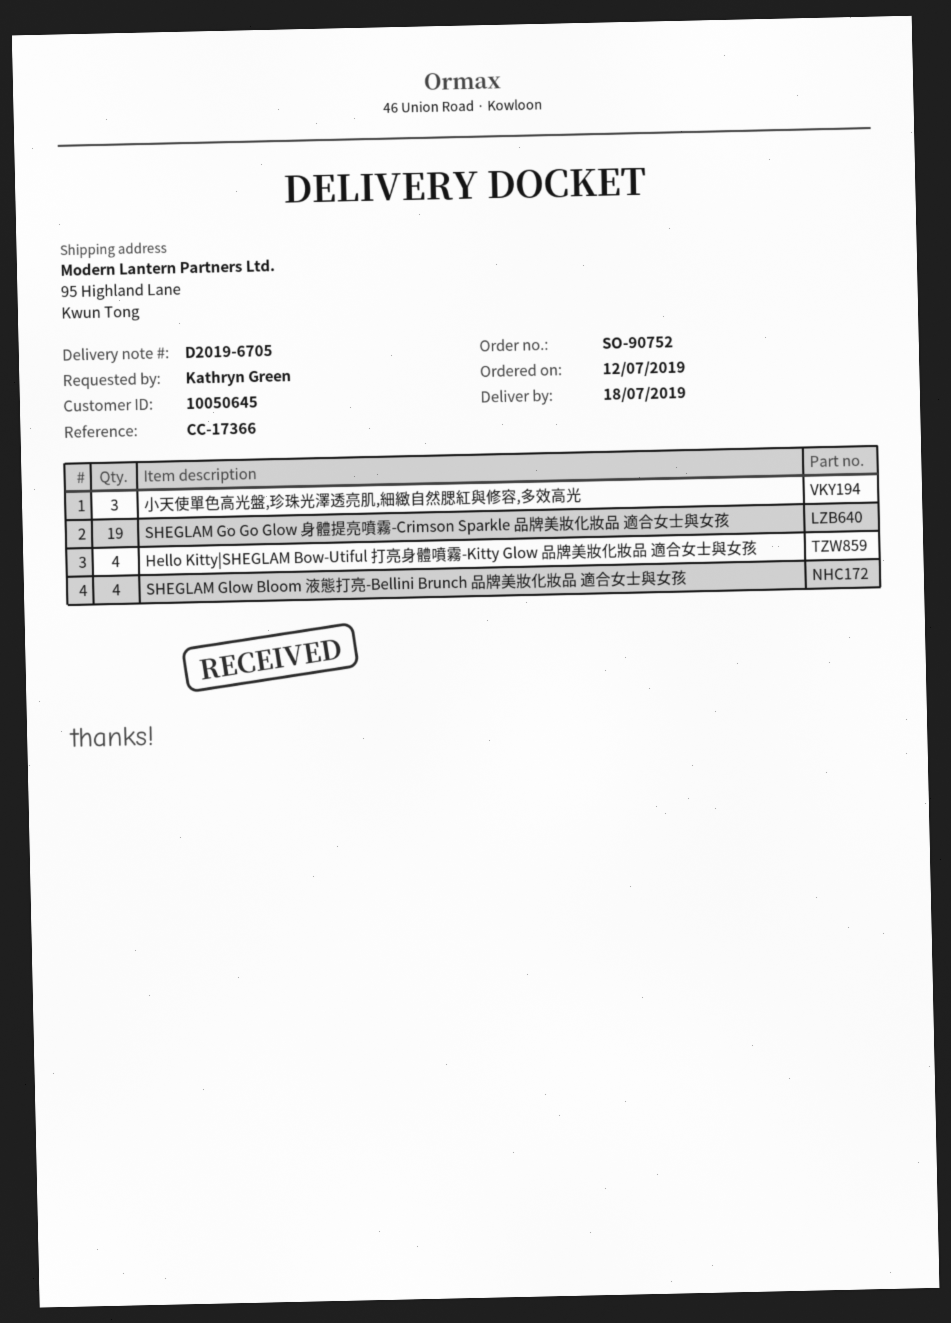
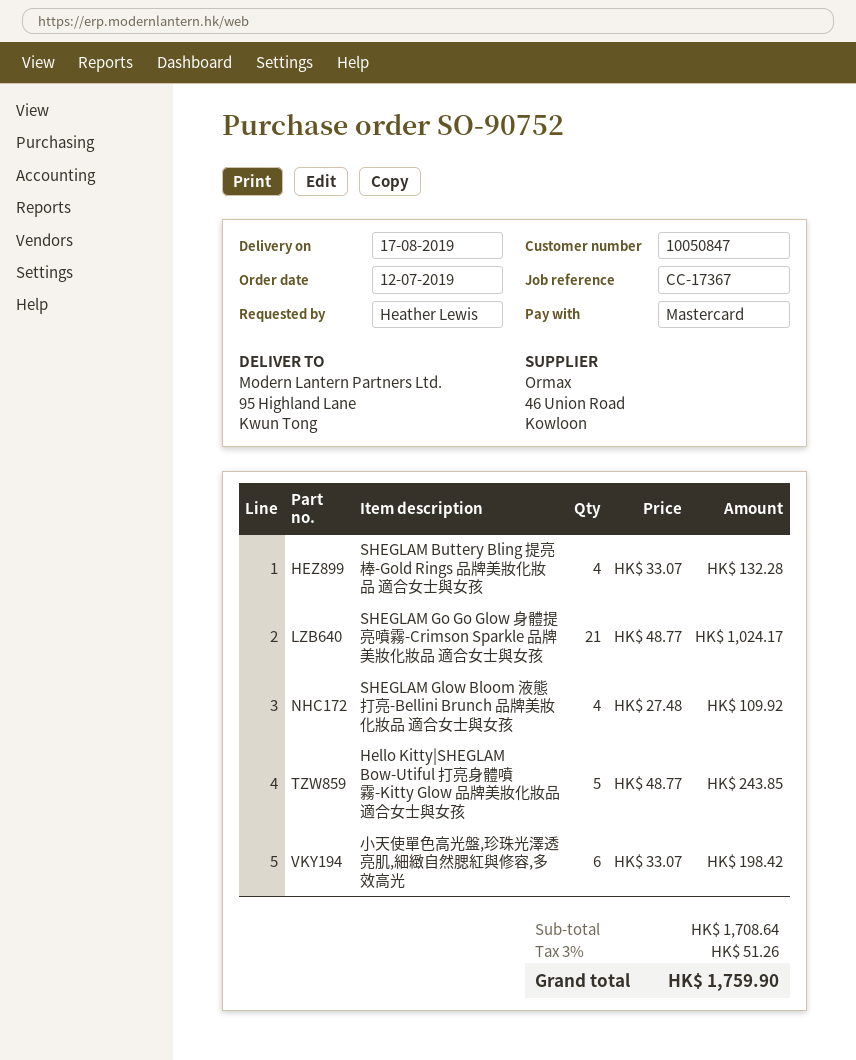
delivery date: 2019-07-18 -> 2019-08-17
customer number: 10050645 -> 10050847
reference: CC-17366 -> CC-17367
ordered by: Kathryn Green -> Heather Lewis
小天使單色高光盤,珍珠光澤透亮肌,細緻自然腮紅與修容,多效高光: 3 -> 6
SHEGLAM Go Go Glow 身體提亮噴霧-Crimson Sparkle 品牌美妝化妝品 適合女士與女孩: 19 -> 21
Hello Kitty|SHEGLAM Bow-Utiful 打亮身體噴霧-Kitty Glow 品牌美妝化妝品 適合女士與女孩: 4 -> 5
SHEGLAM Buttery Bling 提亮棒-Gold Rings 品牌美妝化妝品 適合女士與女孩: none -> 4

